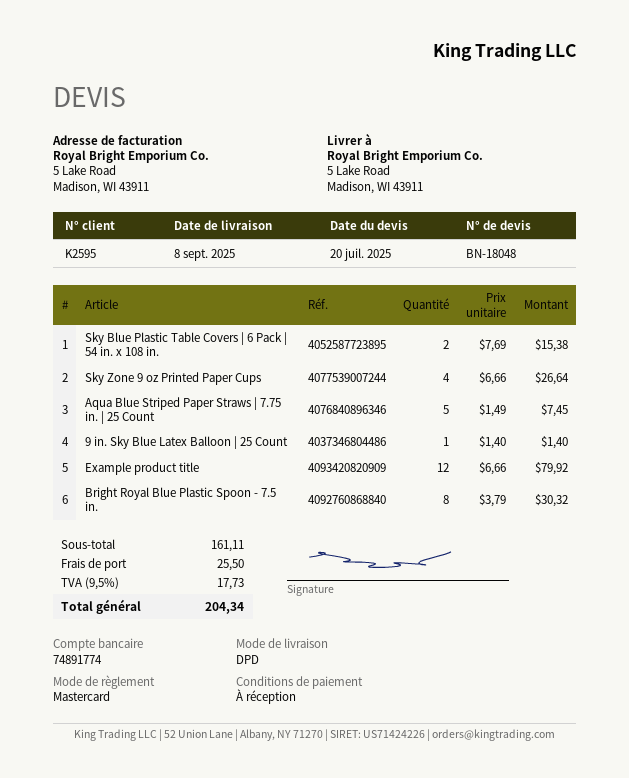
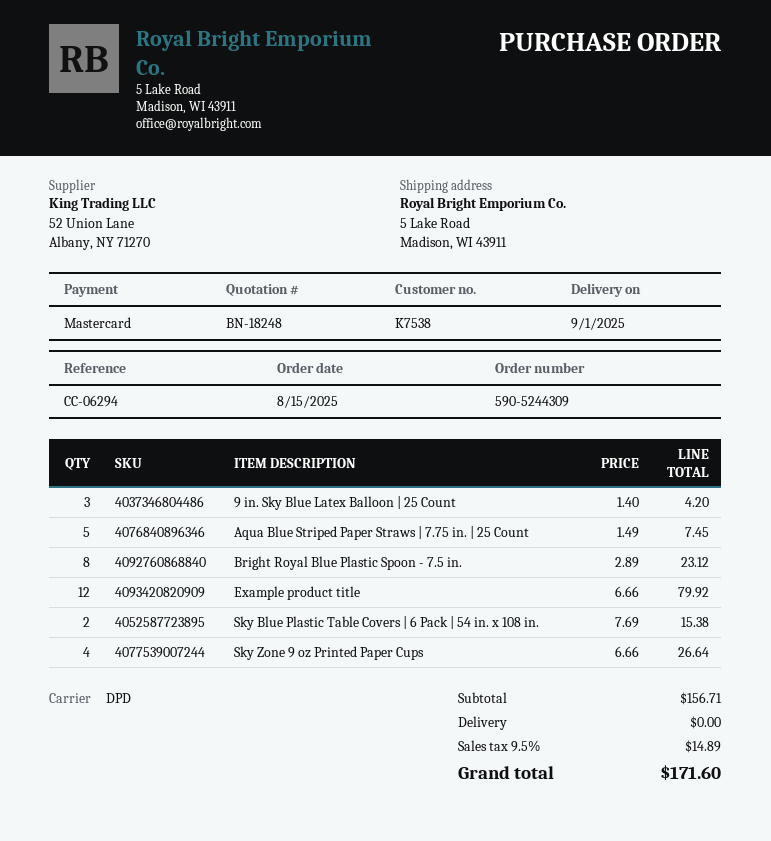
quote number: BN-18048 -> BN-18248
delivery date: 2025-09-08 -> 2025-09-01
customer number: K2595 -> K7538
9 in. Sky Blue Latex Balloon | 25 Count: 1 x 1.40 = 1.40 -> 3 x 1.40 = 4.20
Bright Royal Blue Plastic Spoon - 7.5 in.: 8 x 3.79 = 30.32 -> 8 x 2.89 = 23.12
subtotal: 161.11 -> 156.71
shipping: 25.50 -> 0.00
tax: 9.5% = 17.73 -> 9.5% = 14.89
total: 204.34 -> 171.60

